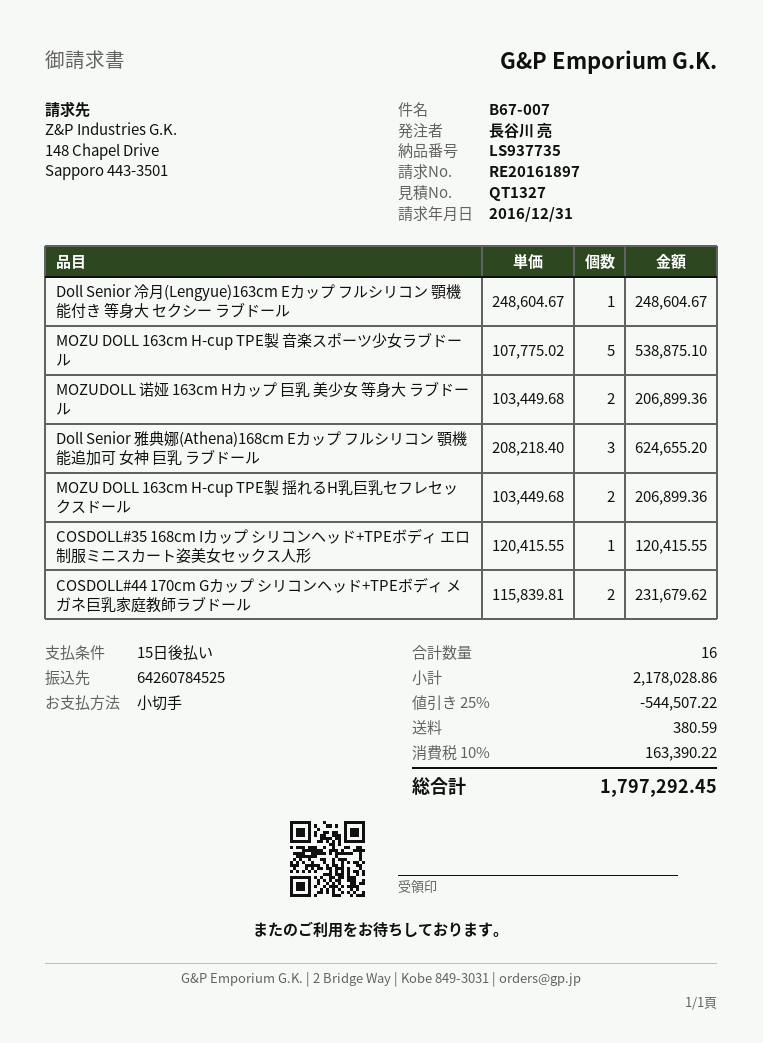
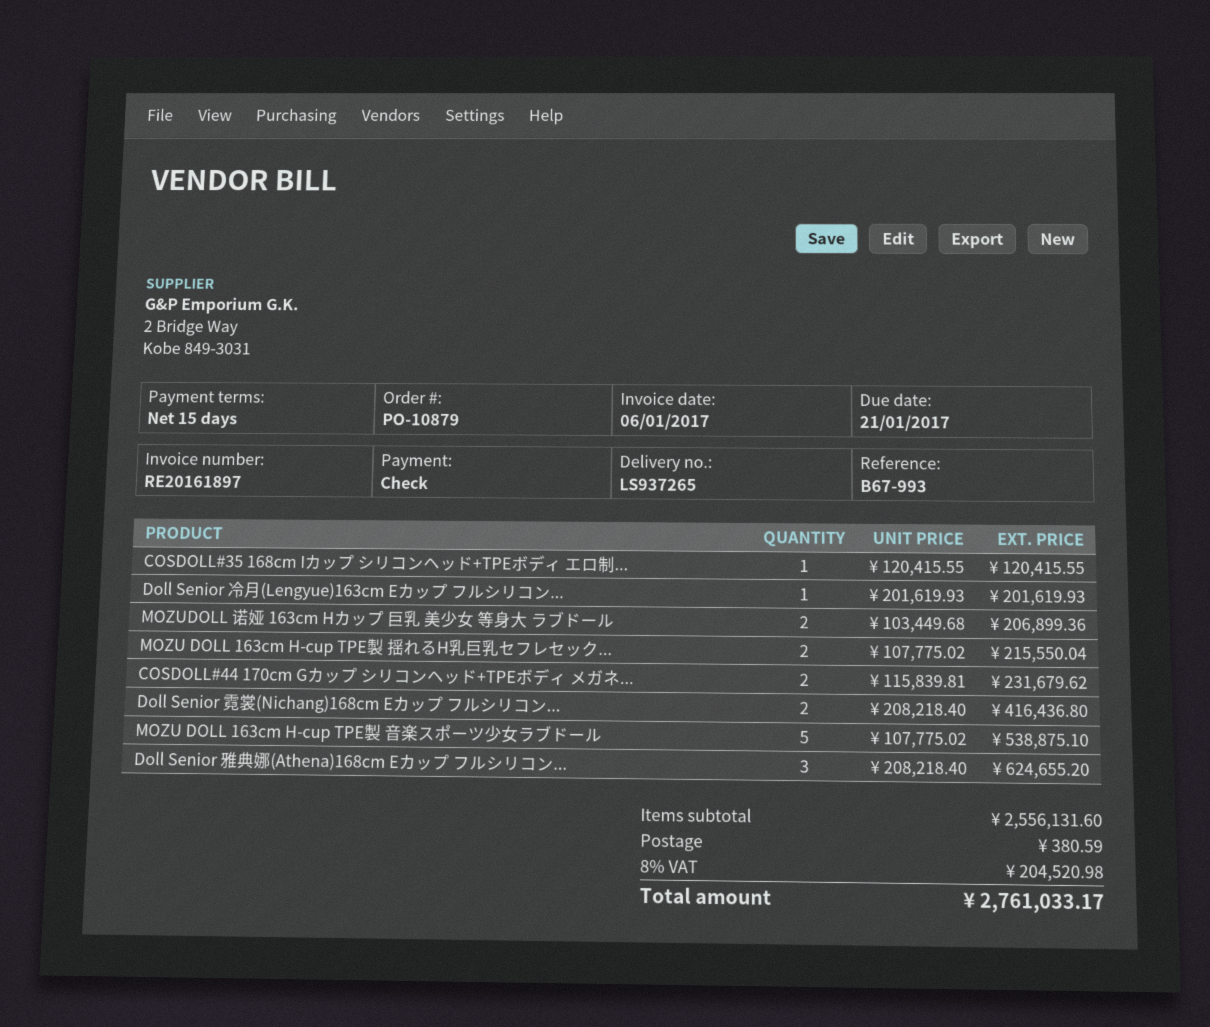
delivery note number: LS937735 -> LS937265
invoice date: 2016-12-31 -> 2017-01-06
reference: B67-007 -> B67-993
Doll Senior 冷月(Lengyue)163cm Eカップ フルシリコン 顎機能付き 等身大 セクシー ラブドール: 1 x 248604.67 = 248604.67 -> 1 x 201619.93 = 201619.93
MOZU DOLL 163cm H-cup TPE製 揺れるH乳巨乳セフレセックスドール: 2 x 103449.68 = 206899.36 -> 2 x 107775.02 = 215550.04
Doll Senior 霓裳(Nichang)168cm Eカップ フルシリコン...: none -> 2 x 208218.40 = 416436.80
subtotal: 2178028.86 -> 2556131.60
discount: 25% = 544507.22 -> none
tax: 10% = 163390.22 -> 8% = 204520.98
total: 1797292.45 -> 2761033.17

